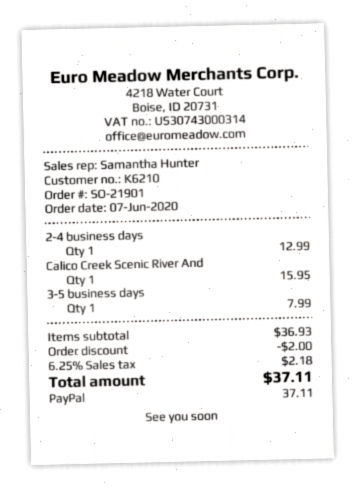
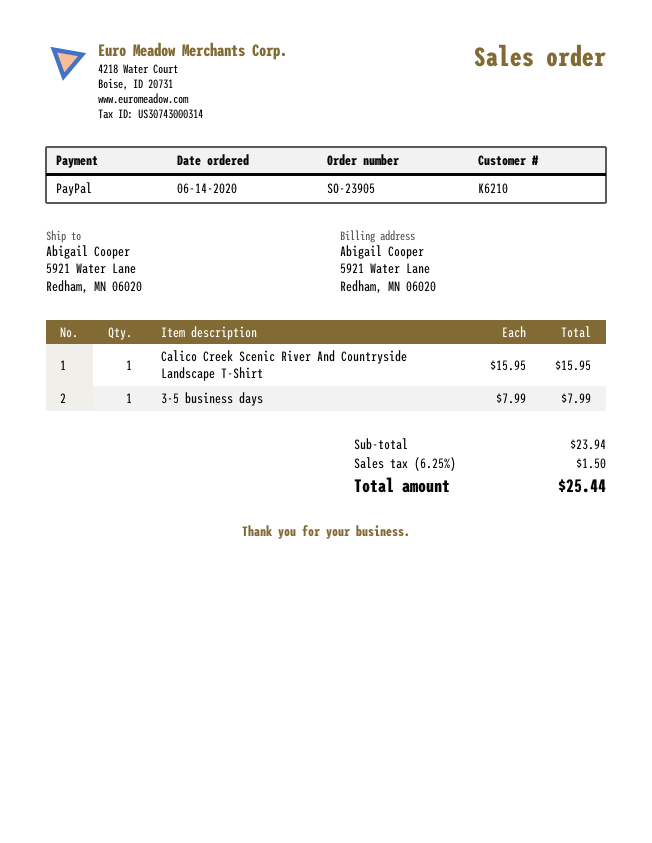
order number: SO-21901 -> SO-23905
order date: 2020-06-07 -> 2020-06-14
2-4 business days: 1 for 12.99 -> none
subtotal: 36.93 -> 23.94
discount: 2.00 -> none
tax: 6.25% = 2.18 -> 6.25% = 1.50
total: 37.11 -> 25.44

